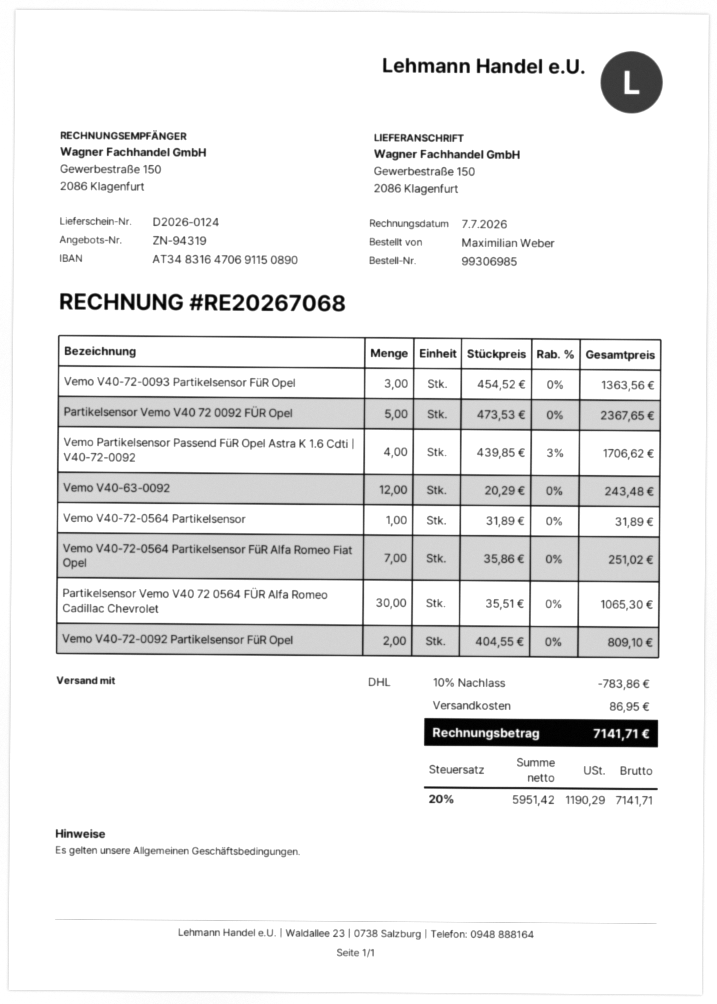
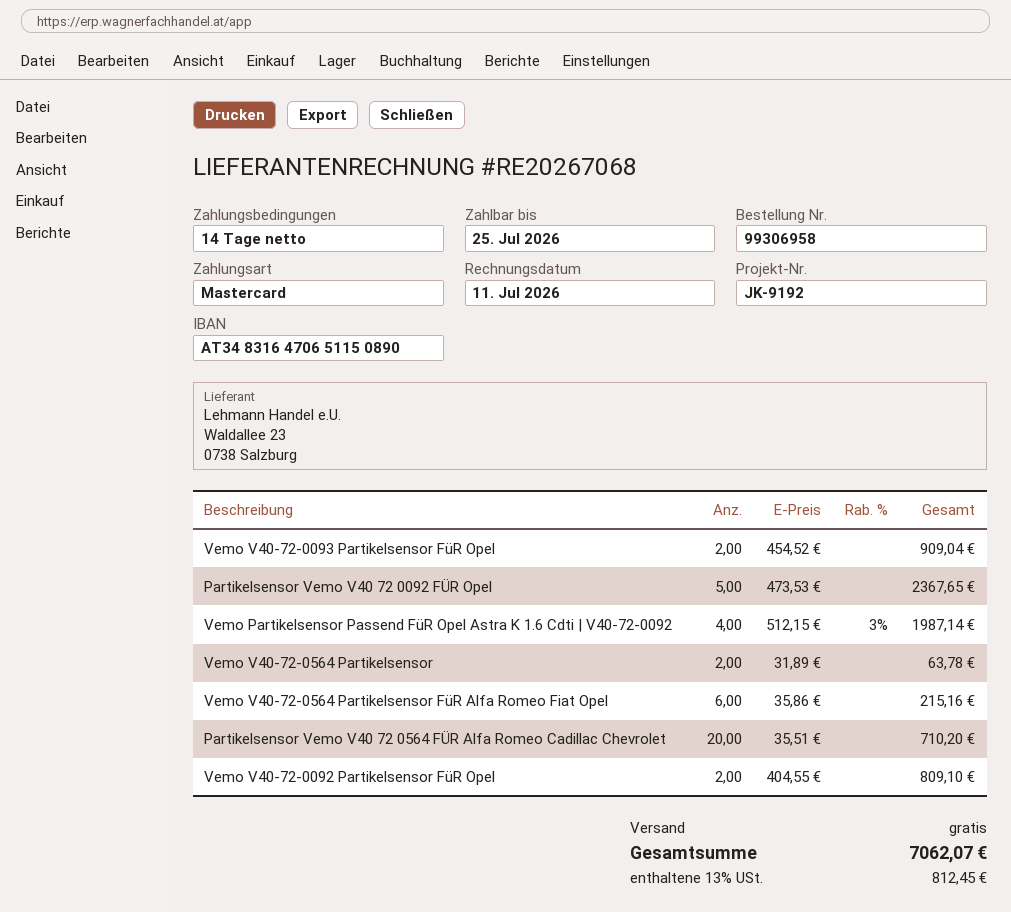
order number: 99306985 -> 99306958
invoice date: 2026-07-07 -> 2026-07-11
bank account: AT348316470691150890 -> AT348316470651150890
Vemo V40-72-0093 Partikelsensor FüR Opel: 3 x 454.52 = 1363.56 -> 2 x 454.52 = 909.04
Vemo Partikelsensor Passend FüR Opel Astra K 1.6 Cdti | V40-72-0092: 4 x 439.85 - 3% = 1706.62 -> 4 x 512.15 - 3% = 1987.14
Vemo V40-63-0092: 12 x 20.29 = 243.48 -> none
Vemo V40-72-0564 Partikelsensor: 1 x 31.89 = 31.89 -> 2 x 31.89 = 63.78
Vemo V40-72-0564 Partikelsensor FüR Alfa Romeo Fiat Opel: 7 x 35.86 = 251.02 -> 6 x 35.86 = 215.16
Partikelsensor Vemo V40 72 0564 FÜR Alfa Romeo Cadillac Chevrolet: 30 x 35.51 = 1065.30 -> 20 x 35.51 = 710.20
discount: 10% = 783.86 -> none
shipping: 86.95 -> 0.00
tax: 20% = 1190.29 -> 13% = 812.45
total: 7141.71 -> 7062.07

